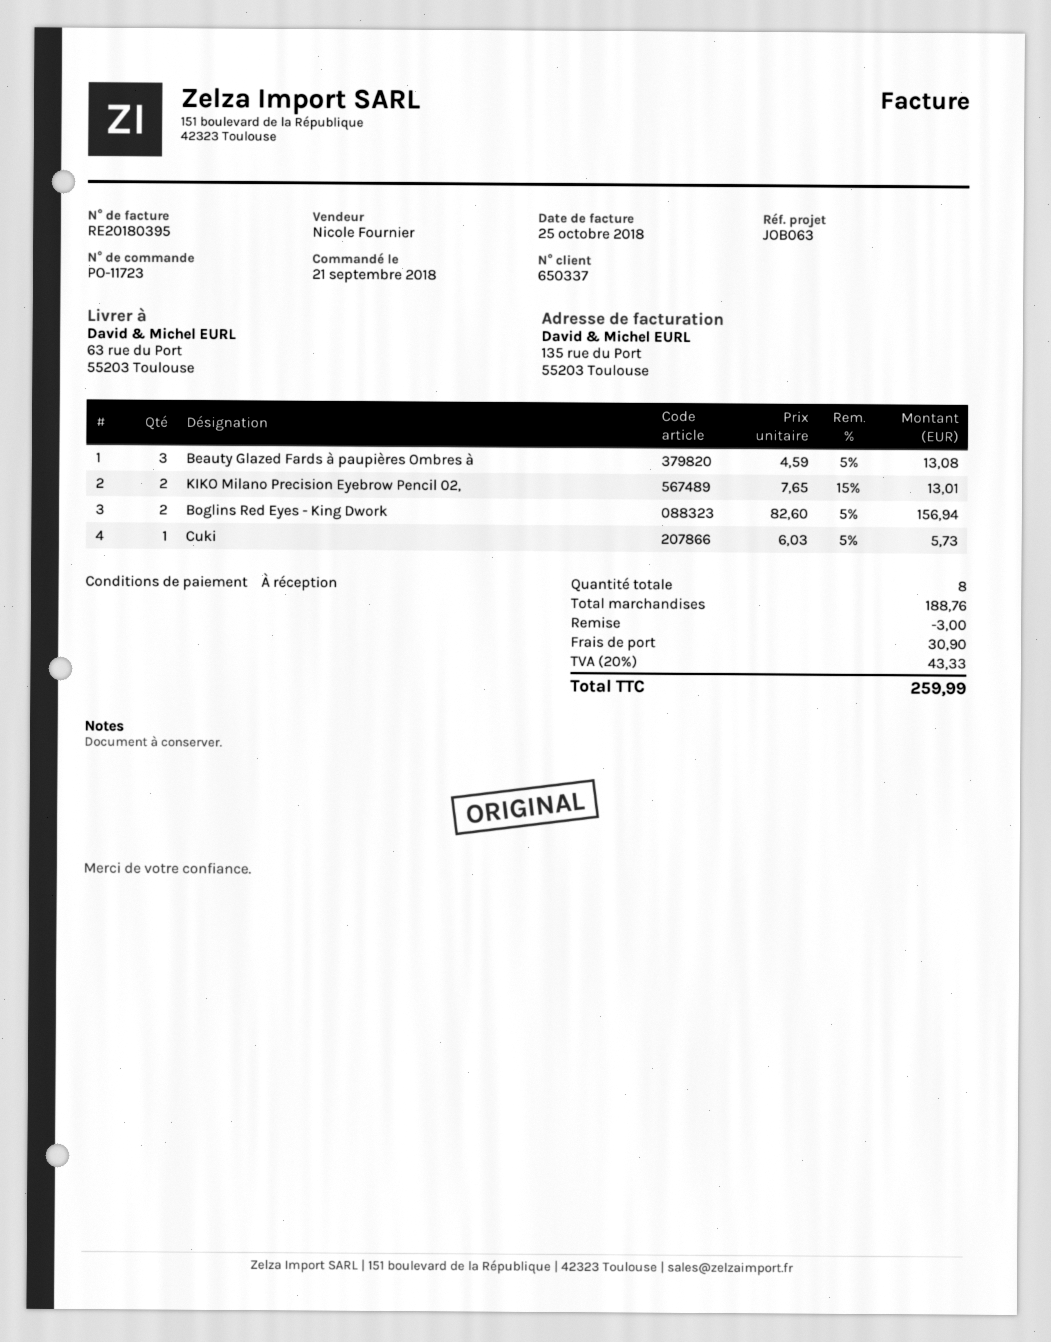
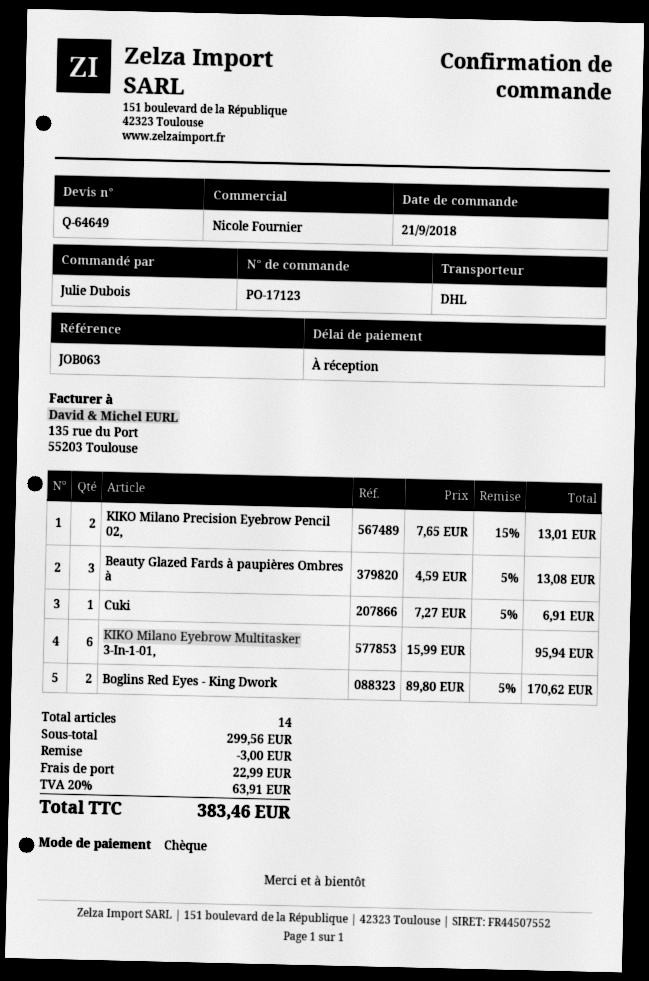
order number: PO-11723 -> PO-17123
Boglins Red Eyes - King Dwork: 2 x 82.60 - 5% = 156.94 -> 2 x 89.80 - 5% = 170.62
Cuki: 1 x 6.03 - 5% = 5.73 -> 1 x 7.27 - 5% = 6.91
KIKO Milano Eyebrow Multitasker 3-In-1-01,: none -> 6 x 15.99 = 95.94
total quantity: 8 -> 14
subtotal: 188.76 -> 299.56
shipping: 30.90 -> 22.99
tax: 20% = 43.33 -> 20% = 63.91
total: 259.99 -> 383.46

